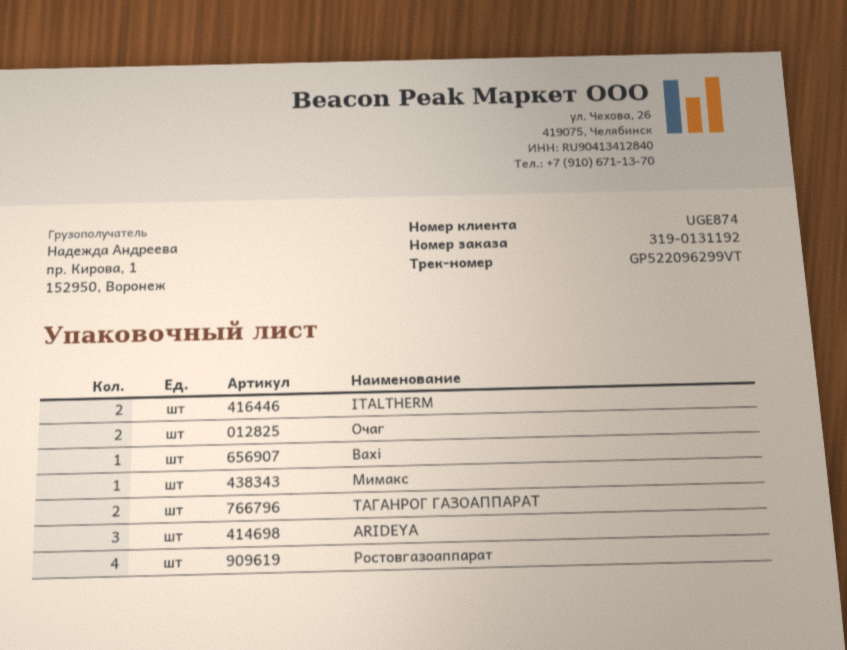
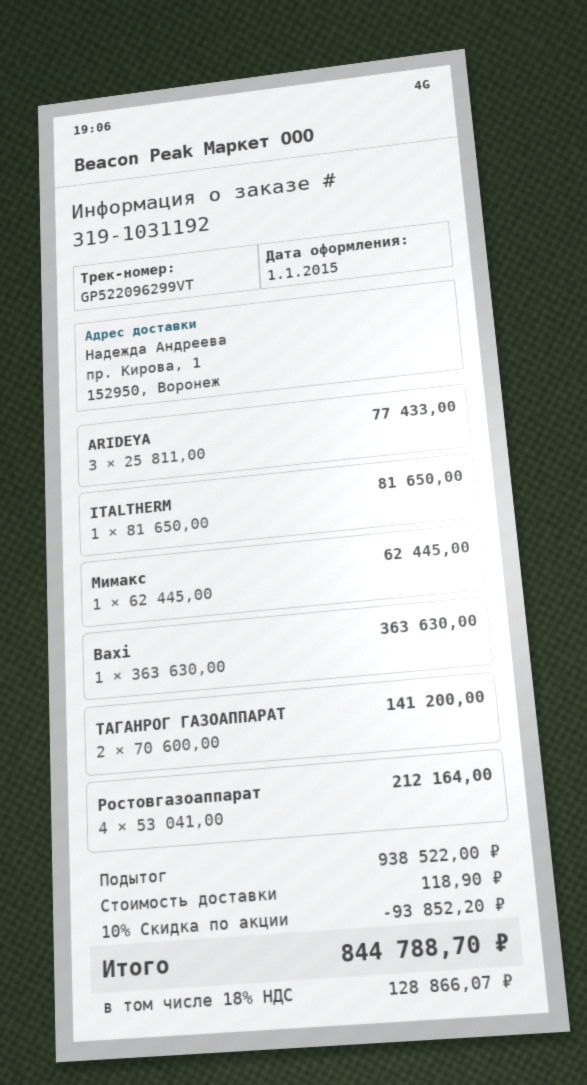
order number: 319-0131192 -> 319-1031192
ITALTHERM: 2 -> 1
Очаг: 2 -> none

